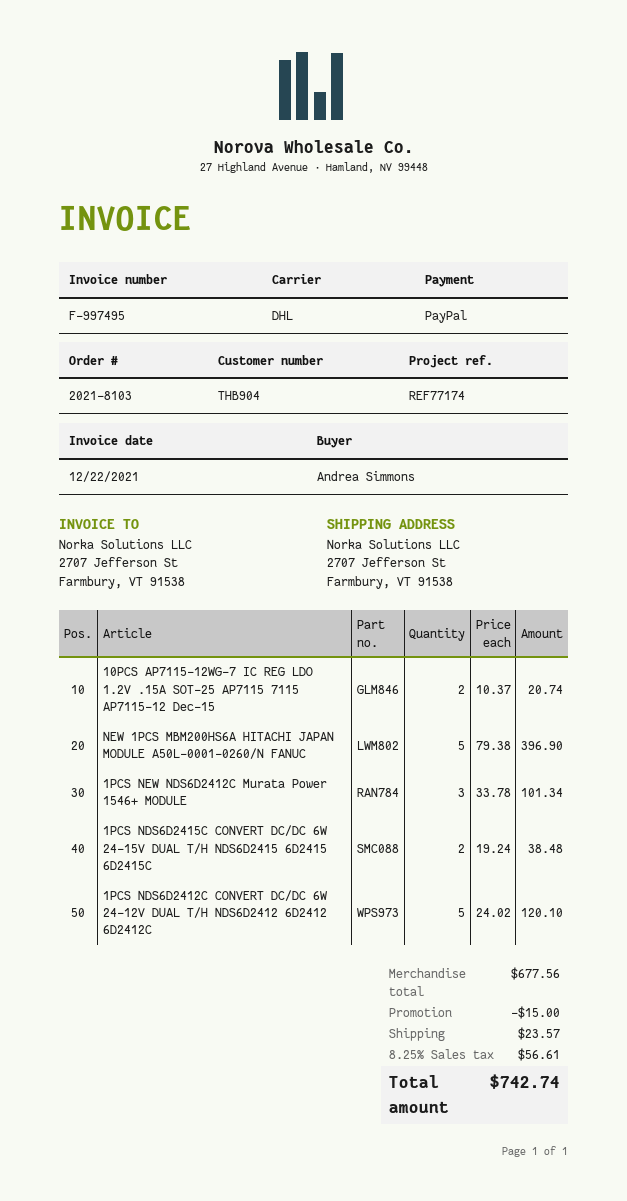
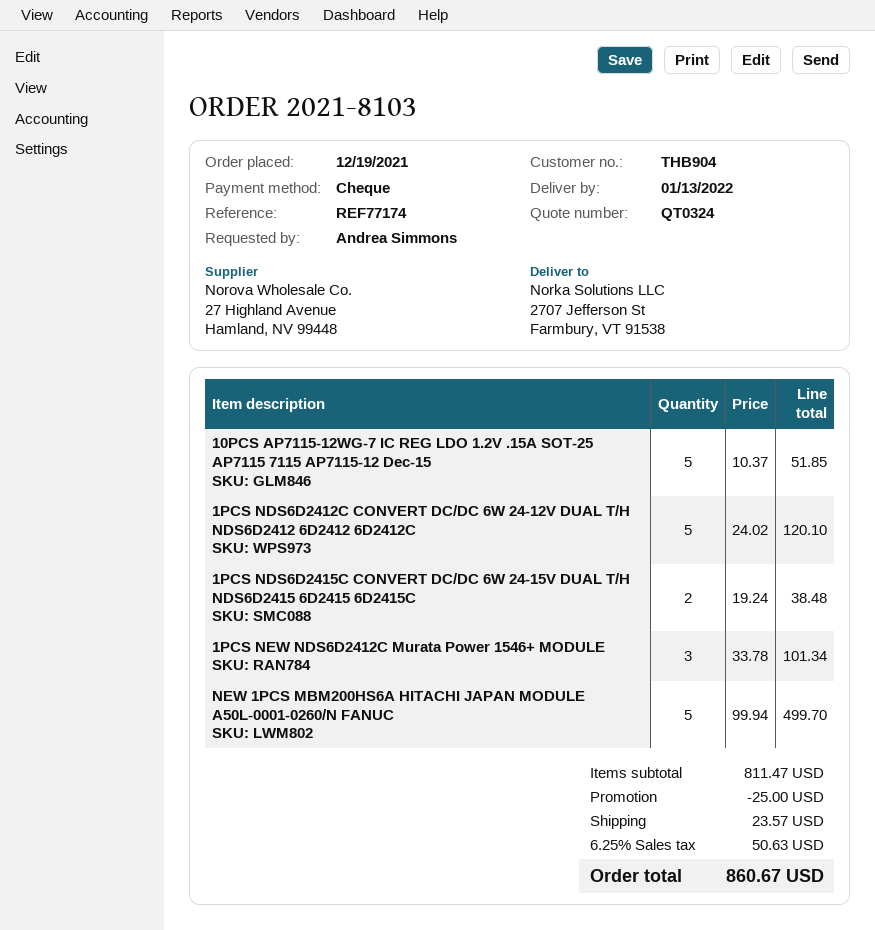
payment method: PayPal -> cheque
10PCS AP7115-12WG-7 IC REG LDO 1.2V .15A SOT-25 AP7115 7115 AP7115-12 Dec-15: 2 x 10.37 = 20.74 -> 5 x 10.37 = 51.85
NEW 1PCS MBM200HS6A HITACHI JAPAN MODULE A50L-0001-0260/N FANUC: 5 x 79.38 = 396.90 -> 5 x 99.94 = 499.70
subtotal: 677.56 -> 811.47
discount: 15.00 -> 25.00
tax: 8.25% = 56.61 -> 6.25% = 50.63
total: 742.74 -> 860.67

